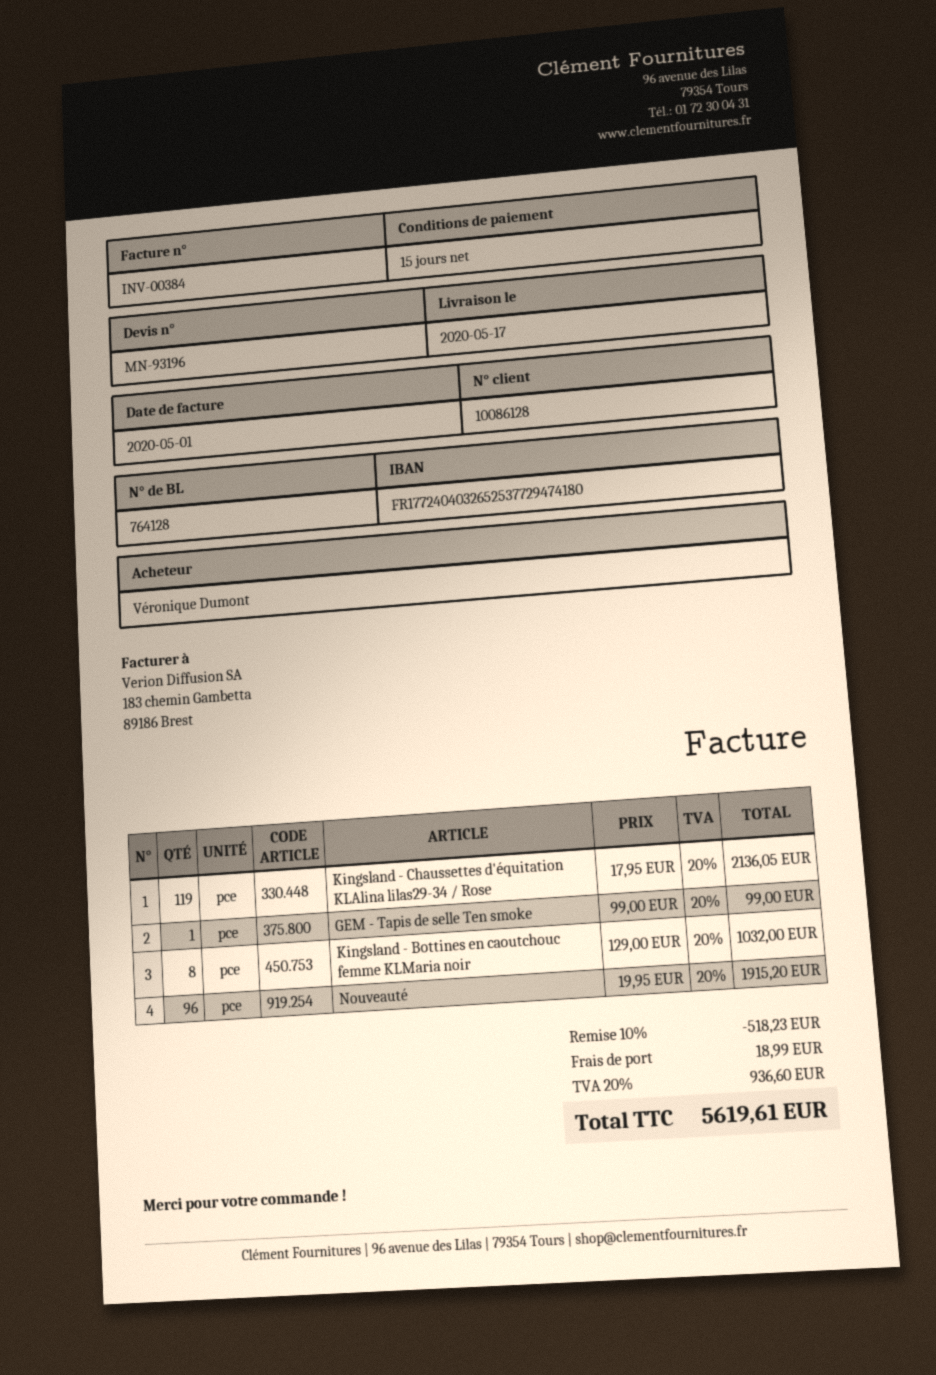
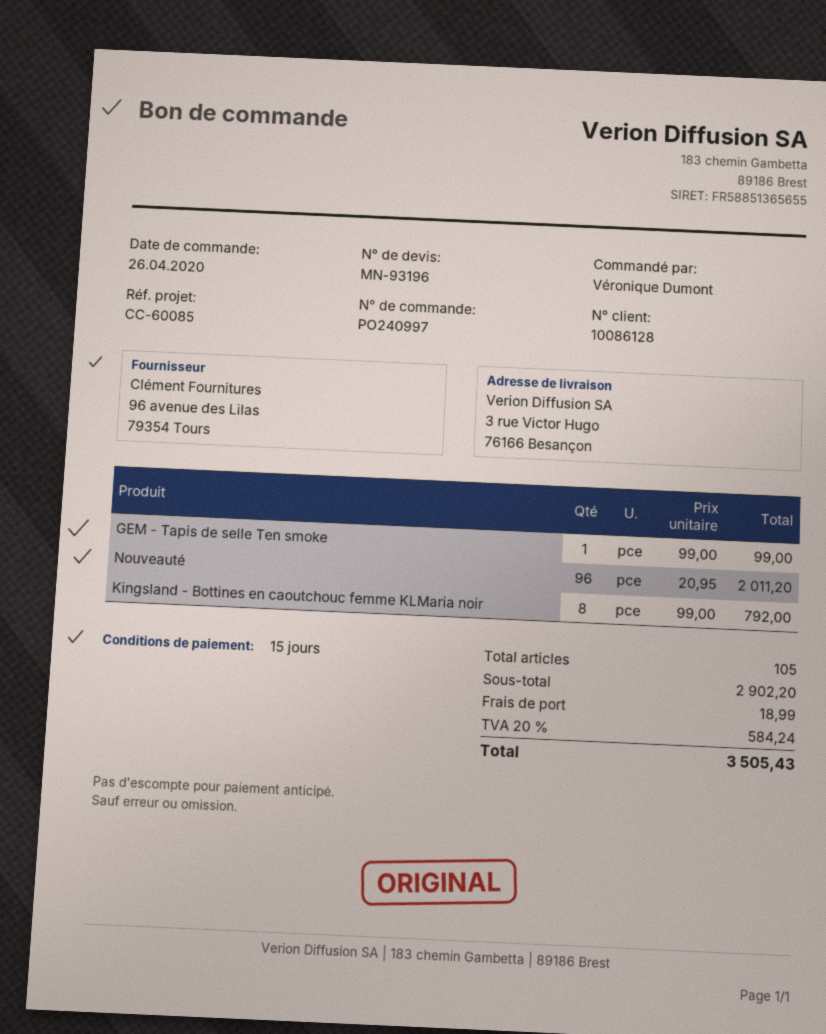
Kingsland - Chaussettes d'équitation KLAlina lilas29-34 / Rose: 119 x 17.95 = 2136.05 -> none
Kingsland - Bottines en caoutchouc femme KLMaria noir: 8 x 129.00 = 1032.00 -> 8 x 99.00 = 792.00
Nouveauté: 96 x 19.95 = 1915.20 -> 96 x 20.95 = 2011.20
discount: 10% = 518.23 -> none
tax: 20% = 936.60 -> 20% = 584.24
total: 5619.61 -> 3505.43

